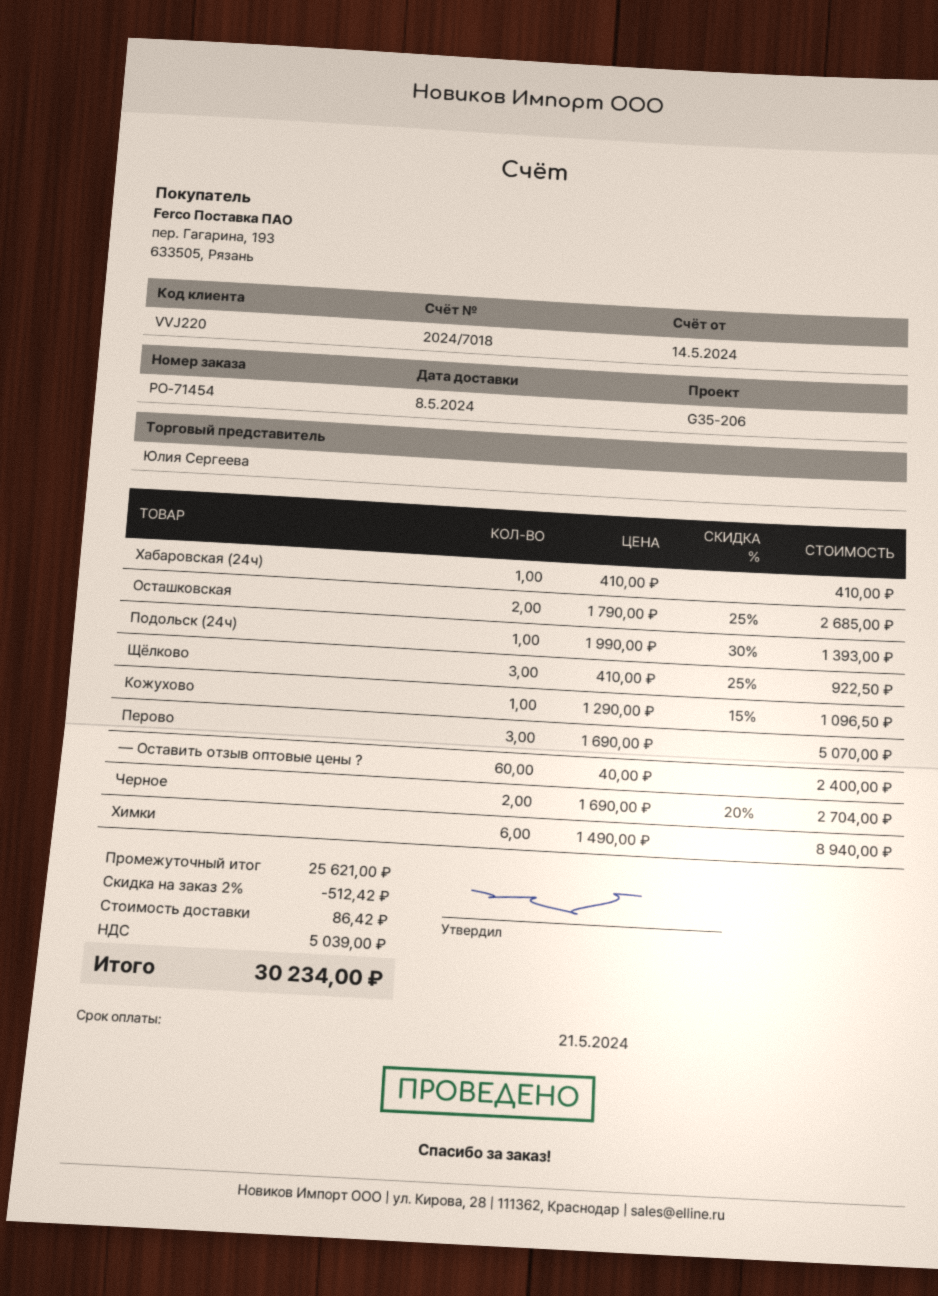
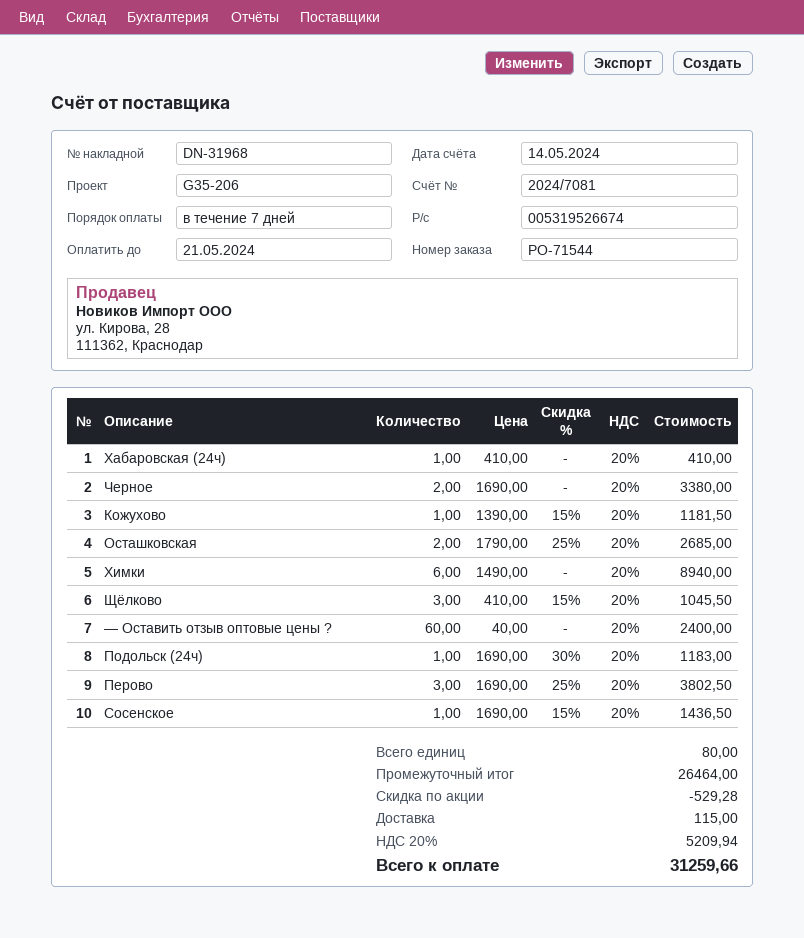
order number: PO-71454 -> PO-71544
invoice number: 2024/7018 -> 2024/7081
Подольск (24ч): 1 x 1990.00 - 30% = 1393.00 -> 1 x 1690.00 - 30% = 1183.00
Щёлково: 3 x 410.00 - 25% = 922.50 -> 3 x 410.00 - 15% = 1045.50
Кожухово: 1 x 1290.00 - 15% = 1096.50 -> 1 x 1390.00 - 15% = 1181.50
Перово: 3 x 1690.00 = 5070.00 -> 3 x 1690.00 - 25% = 3802.50
Черное: 2 x 1690.00 - 20% = 2704.00 -> 2 x 1690.00 = 3380.00
Сосенское: none -> 1 x 1690.00 - 15% = 1436.50
subtotal: 25621.00 -> 26464.00
discount: 512.42 -> 529.28
shipping: 86.42 -> 115.00
tax: 5039.00 -> 5209.94
total: 30234.00 -> 31259.66

